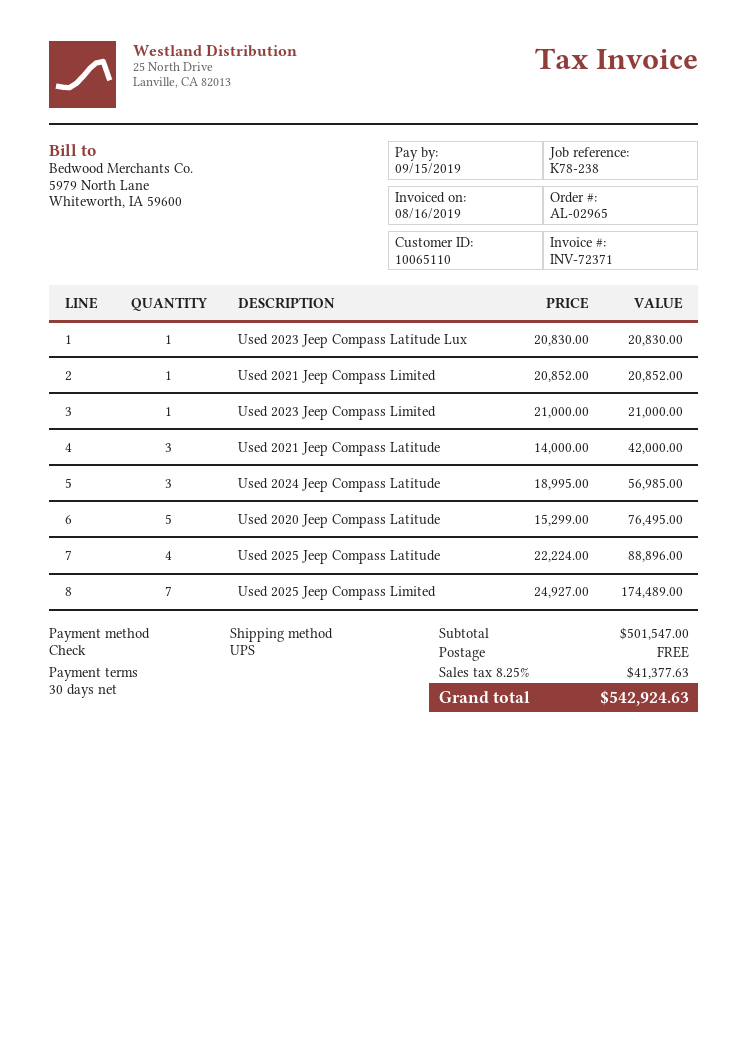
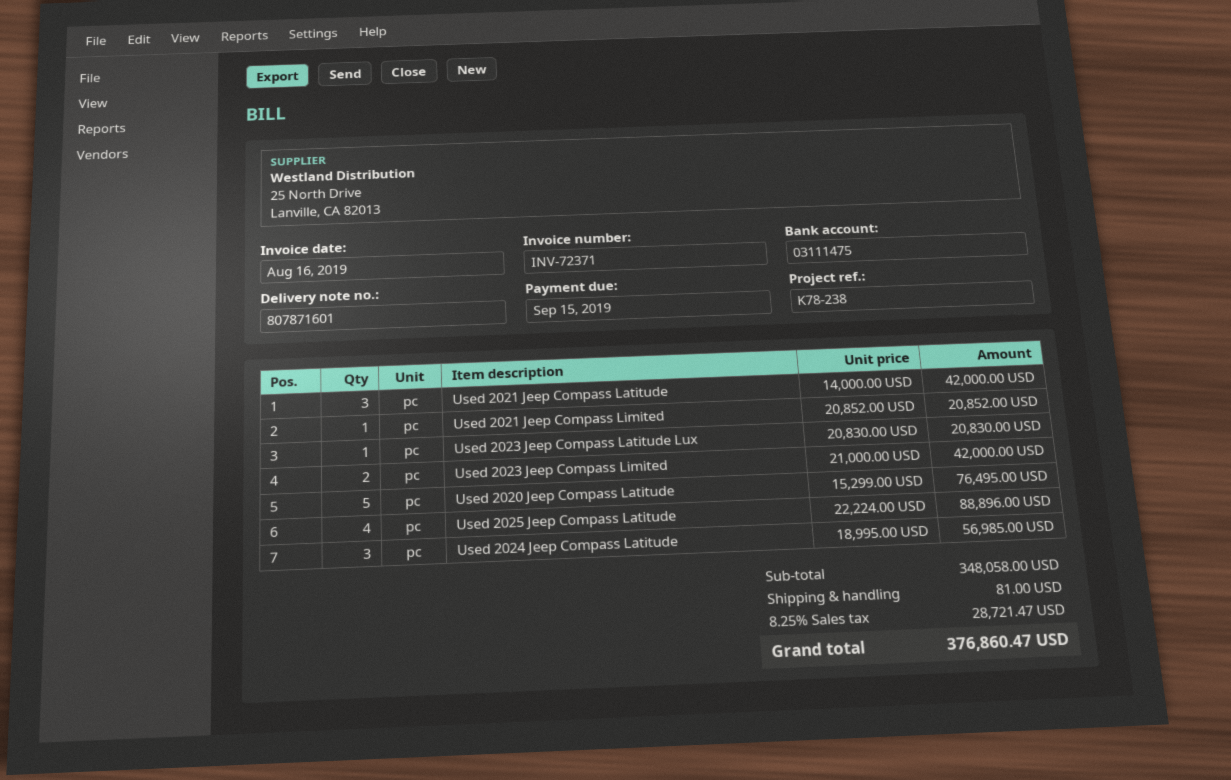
Used 2023 Jeep Compass Limited: 1 x 21000.00 = 21000.00 -> 2 x 21000.00 = 42000.00
Used 2025 Jeep Compass Limited: 7 x 24927.00 = 174489.00 -> none
subtotal: 501547.00 -> 348058.00
shipping: 0.00 -> 81.00
tax: 8.25% = 41377.63 -> 8.25% = 28721.47
total: 542924.63 -> 376860.47

